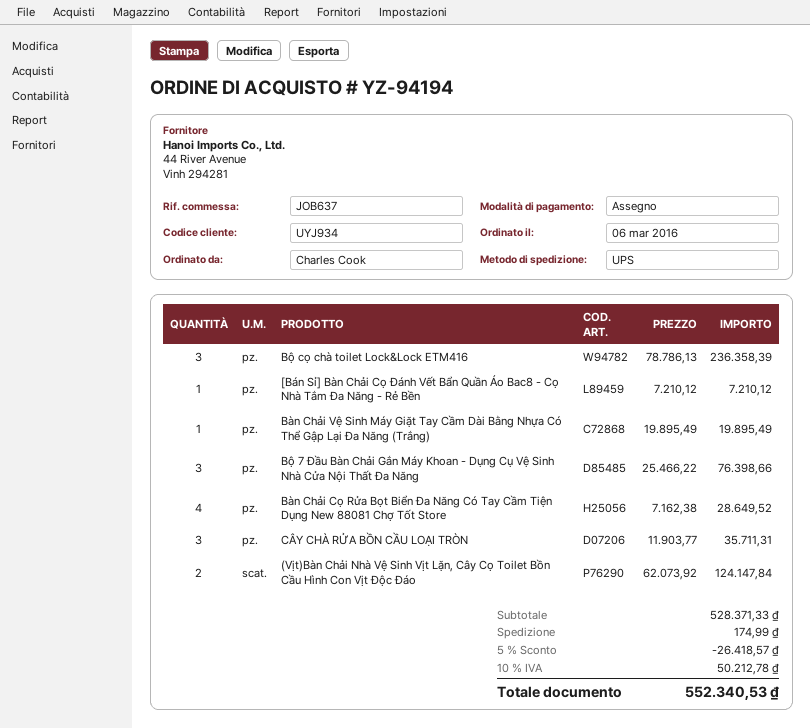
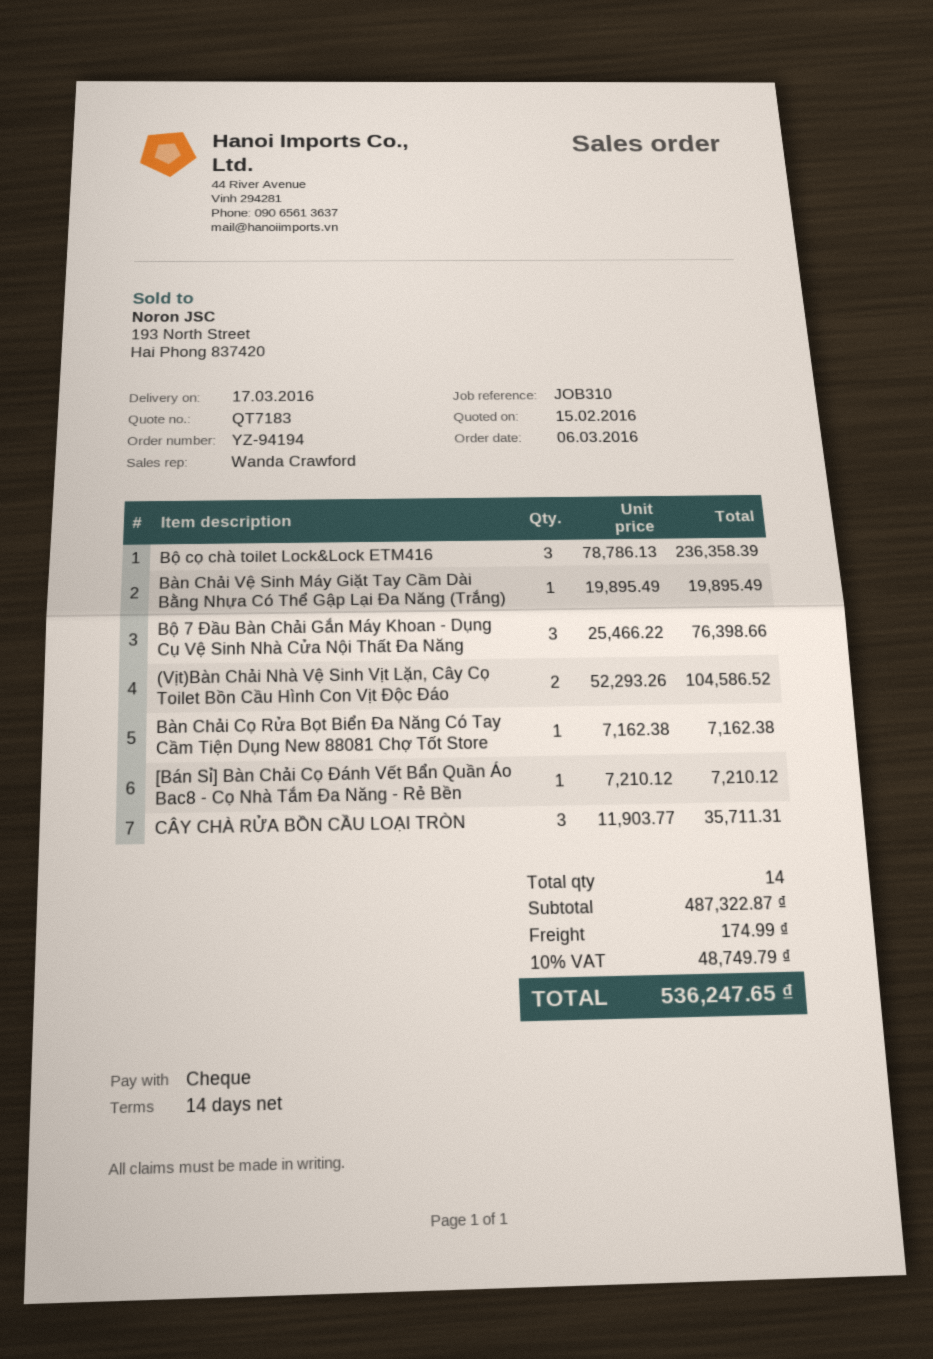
reference: JOB637 -> JOB310
Bàn Chải Cọ Rửa Bọt Biển Đa Năng Có Tay Cầm Tiện Dụng New 88081 Chợ Tốt Store: 4 x 7162.38 = 28649.52 -> 1 x 7162.38 = 7162.38
(Vịt)Bàn Chải Nhà Vệ Sinh Vịt Lặn, Cây Cọ Toilet Bồn Cầu Hình Con Vịt Độc Đáo: 2 x 62073.92 = 124147.84 -> 2 x 52293.26 = 104586.52
subtotal: 528371.33 -> 487322.87
discount: 5% = 26418.57 -> none
tax: 10% = 50212.78 -> 10% = 48749.79
total: 552340.53 -> 536247.65

